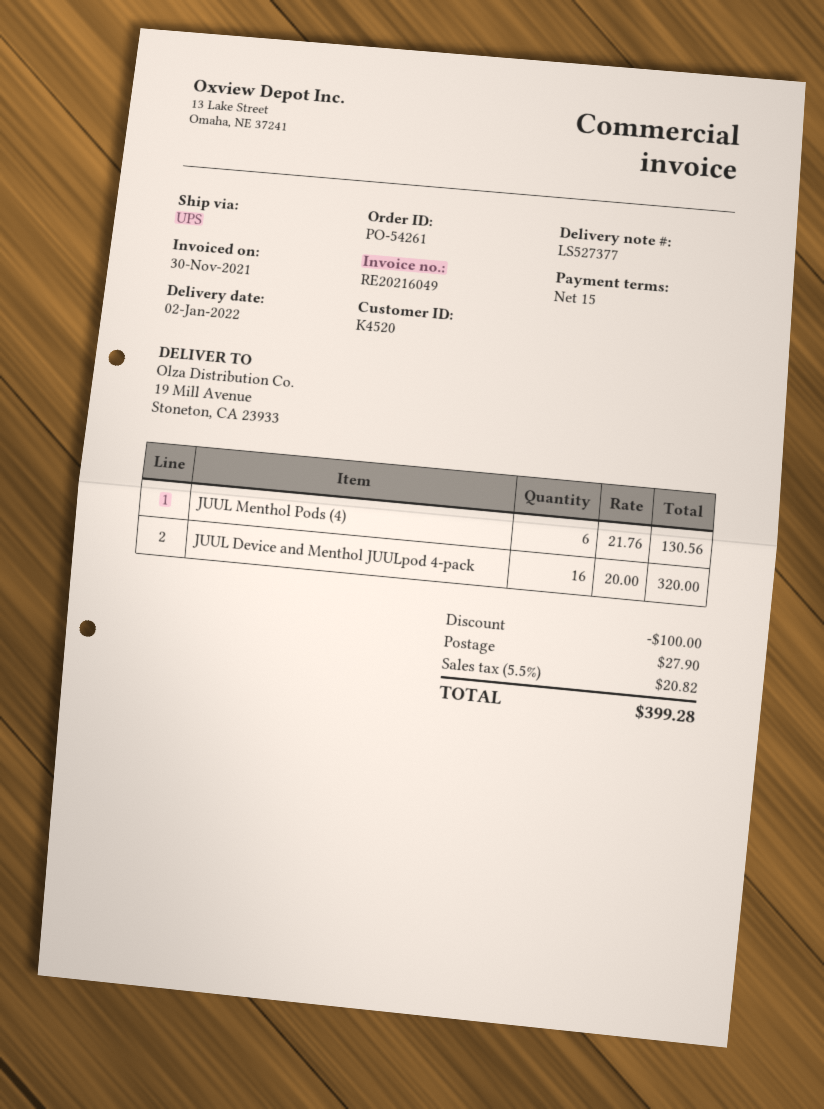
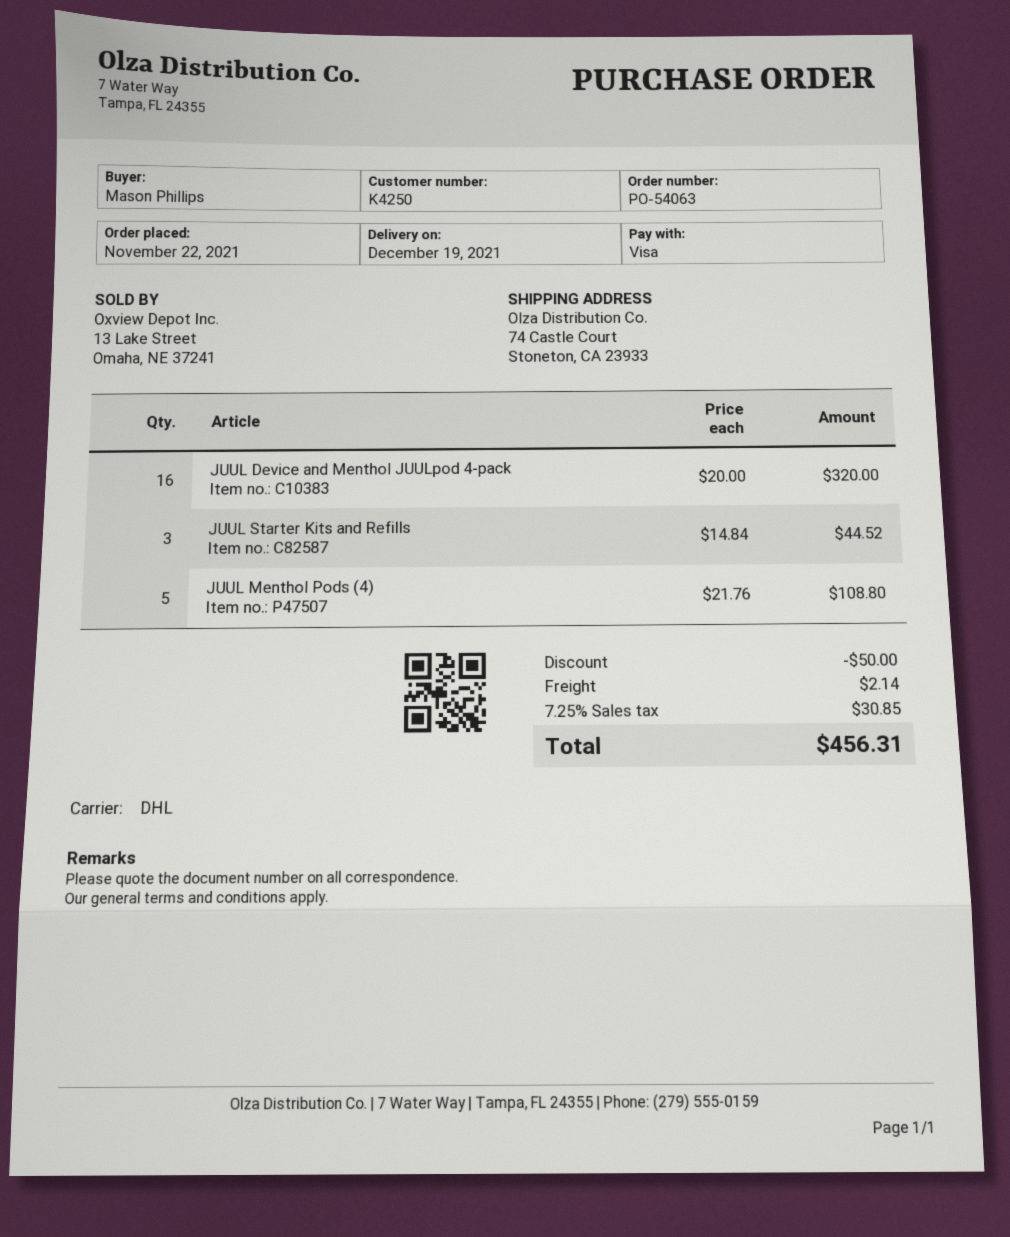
order number: PO-54261 -> PO-54063
delivery date: 2022-01-02 -> 2021-12-19
customer number: K4520 -> K4250
shipping method: UPS -> DHL
ship to: 19 Mill Avenue, Stoneton, CA 23933 -> 74 Castle Court, Stoneton, CA 23933
JUUL Menthol Pods (4): 6 x 21.76 = 130.56 -> 5 x 21.76 = 108.80
JUUL Starter Kits and Refills: none -> 3 x 14.84 = 44.52
discount: 100.00 -> 50.00
shipping: 27.90 -> 2.14
tax: 5.5% = 20.82 -> 7.25% = 30.85
total: 399.28 -> 456.31

